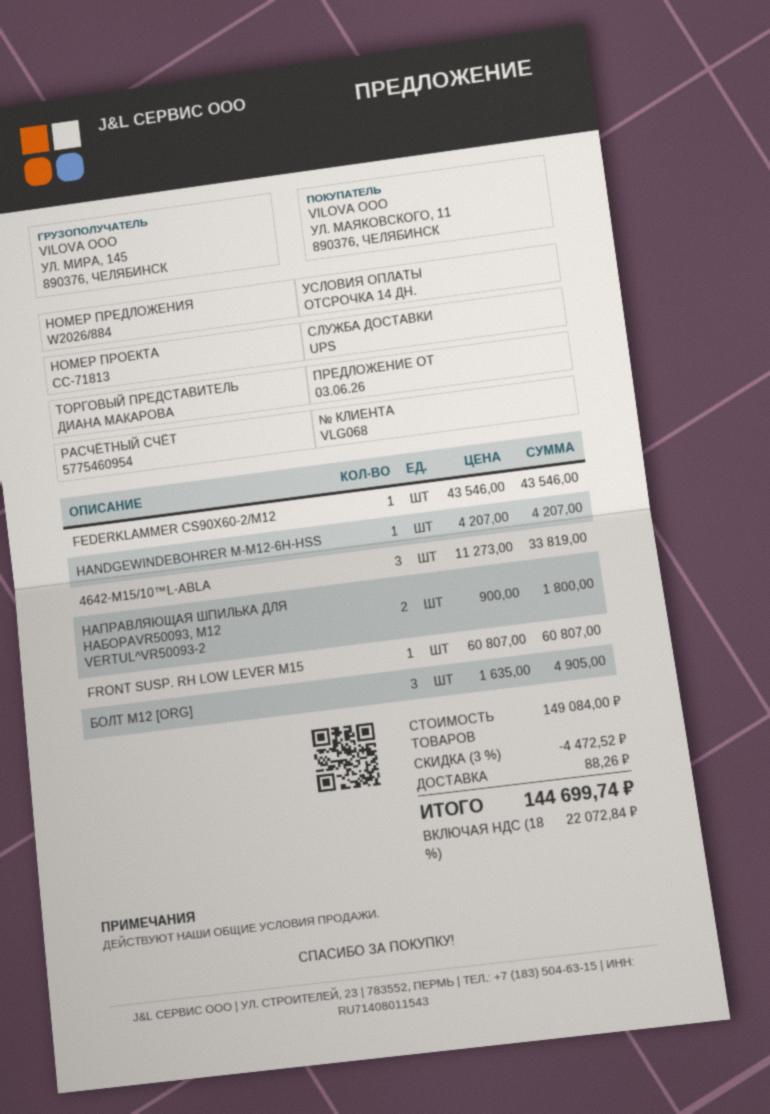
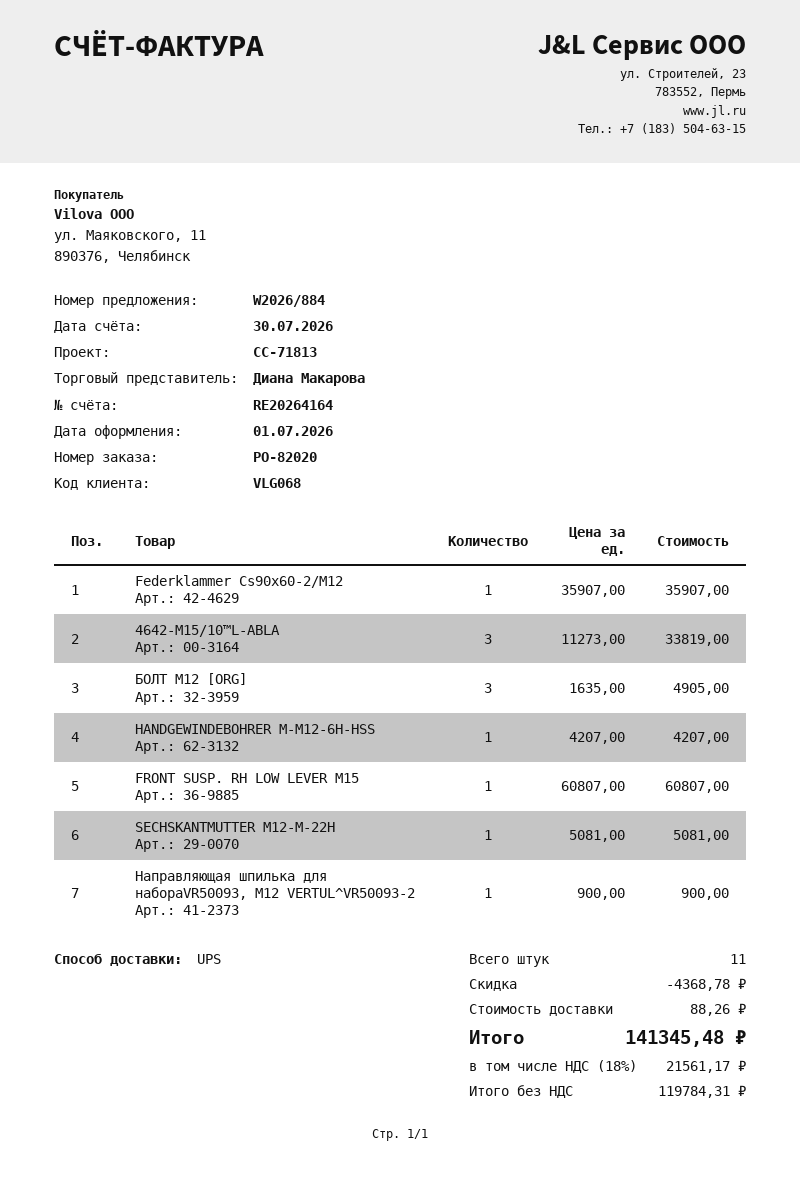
FEDERKLAMMER CS90X60-2/M12: 1 x 43546.00 = 43546.00 -> 1 x 35907.00 = 35907.00
НАПРАВЛЯЮЩАЯ ШПИЛЬКА ДЛЯ НАБОРАVR50093, M12 VERTUL^VR50093-2: 2 x 900.00 = 1800.00 -> 1 x 900.00 = 900.00
SECHSKANTMUTTER M12-M-22H: none -> 1 x 5081.00 = 5081.00
discount: 4472.52 -> 4368.78
tax: 18% = 22072.84 -> 18% = 21561.17
total: 144699.74 -> 141345.48

